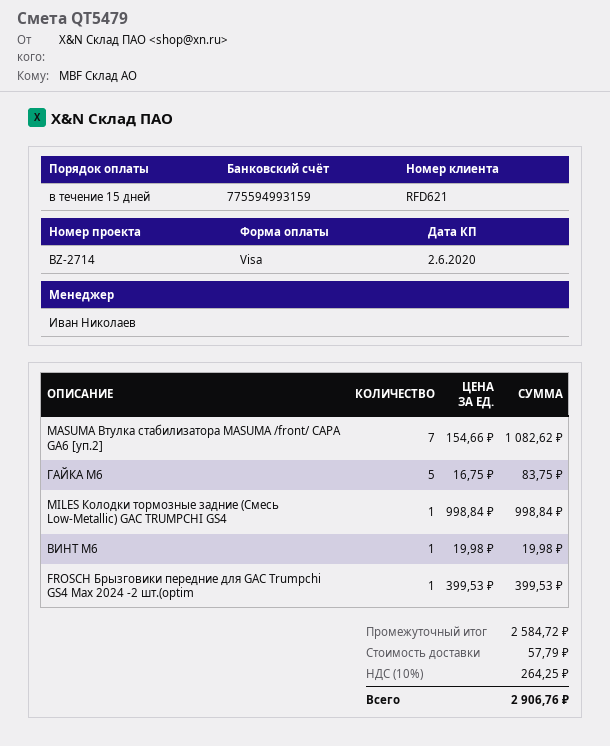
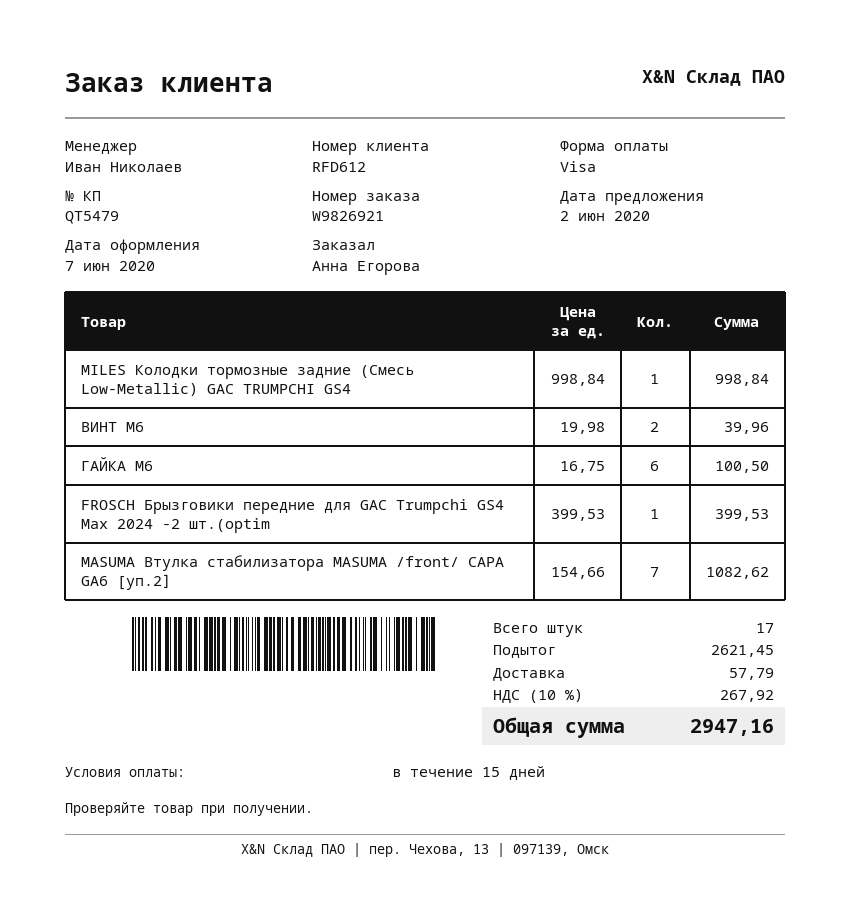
customer number: RFD621 -> RFD612
ГАЙКА М6: 5 x 16.75 = 83.75 -> 6 x 16.75 = 100.50
ВИНТ М6: 1 x 19.98 = 19.98 -> 2 x 19.98 = 39.96
subtotal: 2584.72 -> 2621.45
tax: 10% = 264.25 -> 10% = 267.92
total: 2906.76 -> 2947.16

